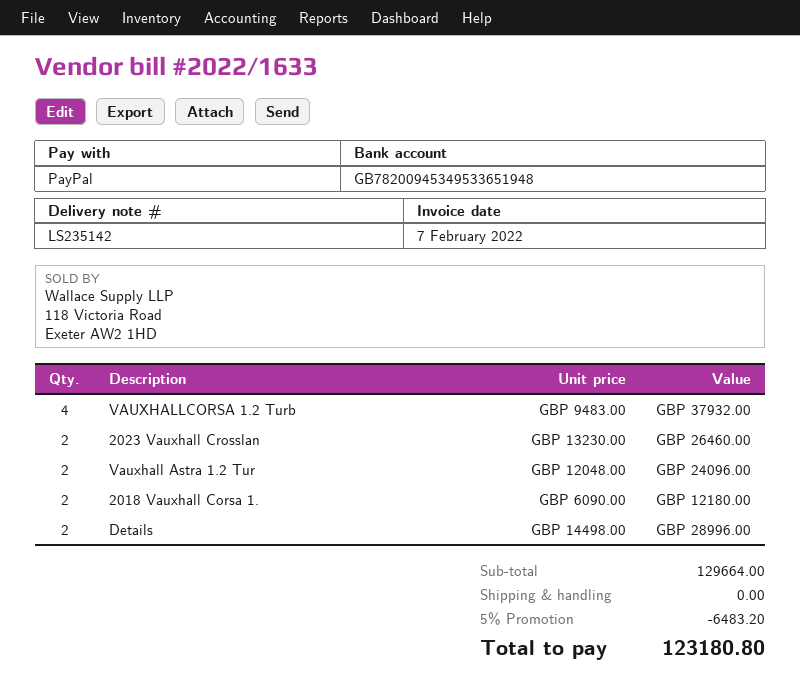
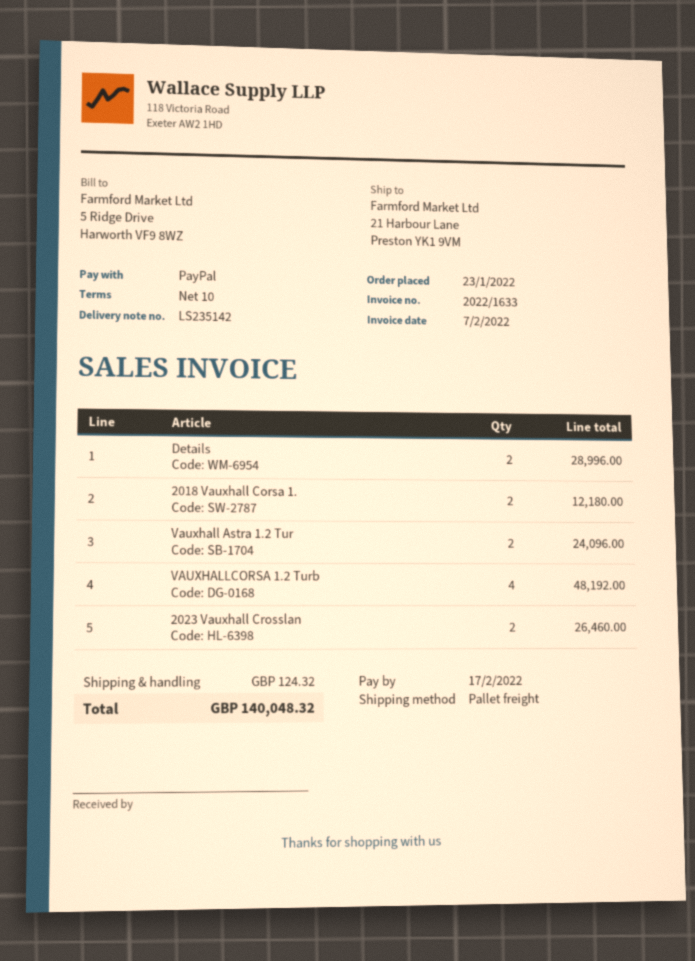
VAUXHALLCORSA 1.2 Turb: 4 for 37932.00 -> 4 for 48192.00
discount: 5% = 6483.20 -> none
shipping: 0.00 -> 124.32
total: 123180.80 -> 140048.32

